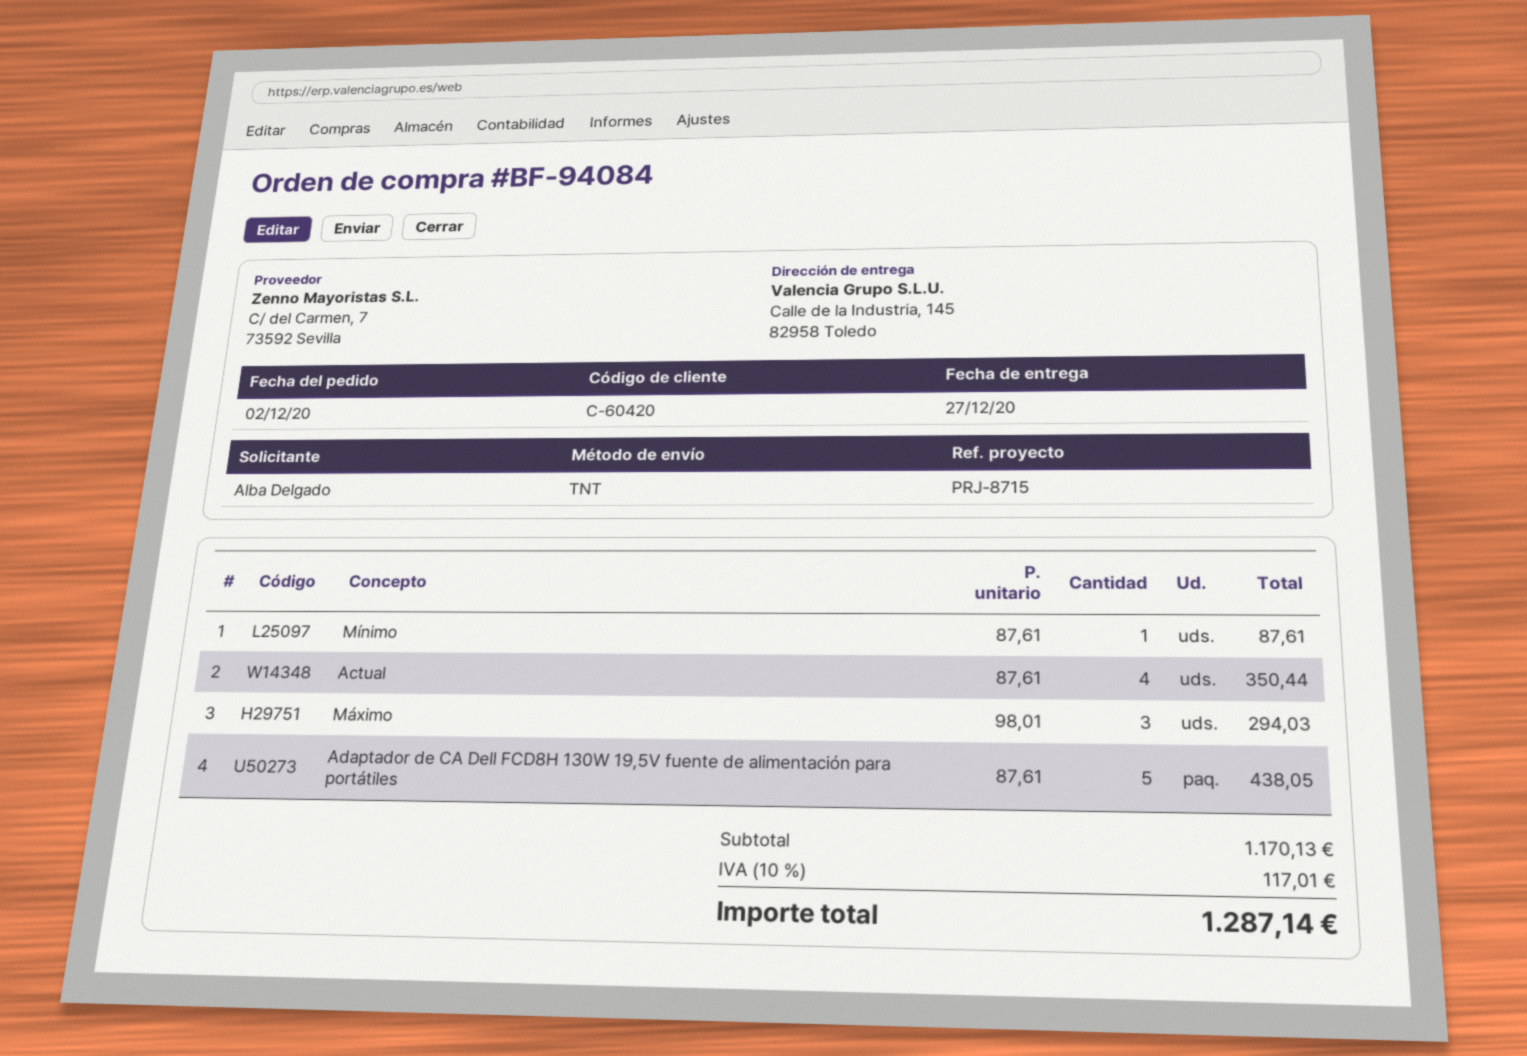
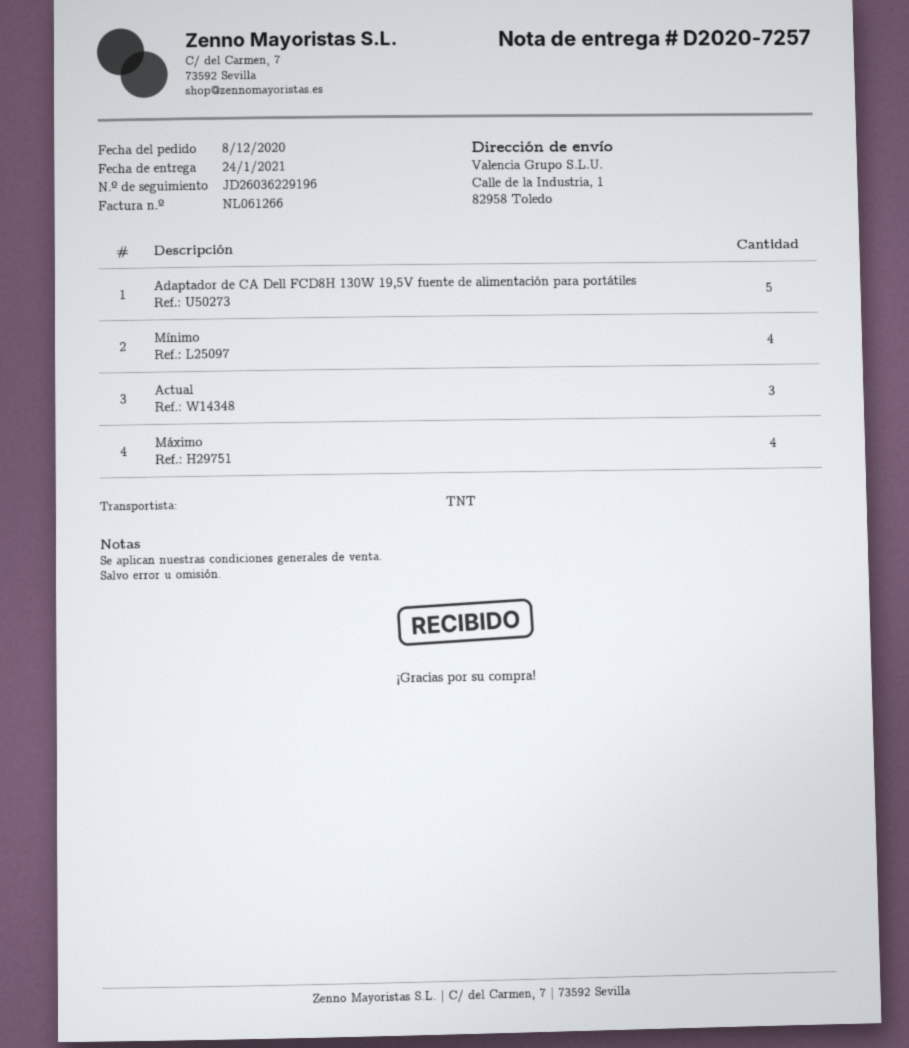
order date: 2020-12-02 -> 2020-12-08
delivery date: 2020-12-27 -> 2021-01-24
ship to: Calle de la Industria, 145, 82958 Toledo -> Calle de la Industria, 1, 82958 Toledo
Mínimo: 1 -> 4
Actual: 4 -> 3
Máximo: 3 -> 4

